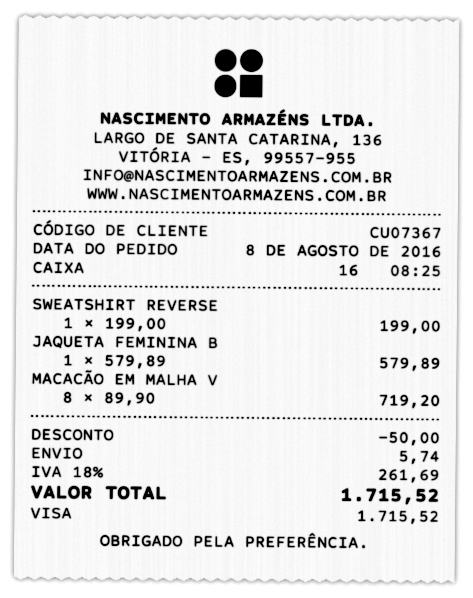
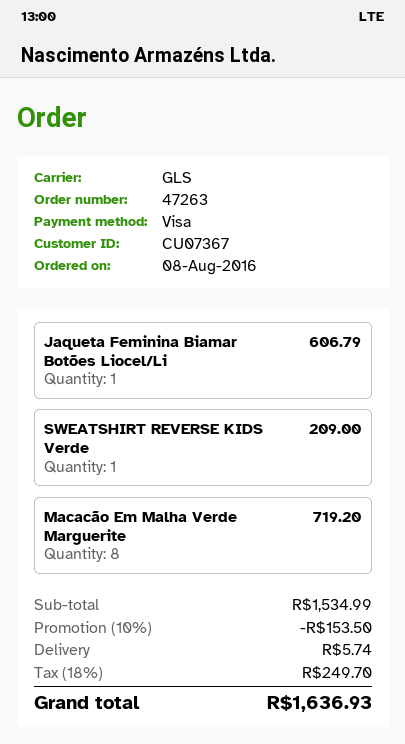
SWEATSHIRT REVERSE: 1 for 199.00 -> 1 for 209.00
JAQUETA FEMININA B: 1 for 579.89 -> 1 for 606.79
discount: 50.00 -> 153.50
tax: 18% = 261.69 -> 18% = 249.70
total: 1715.52 -> 1636.93

